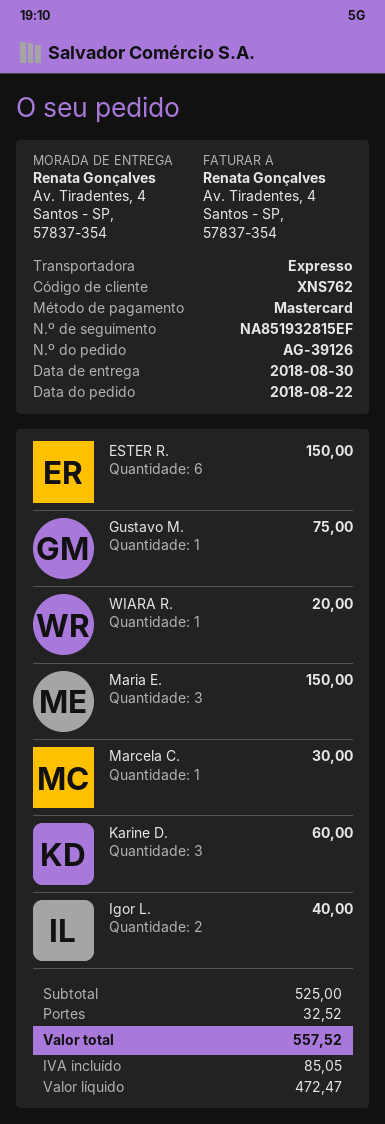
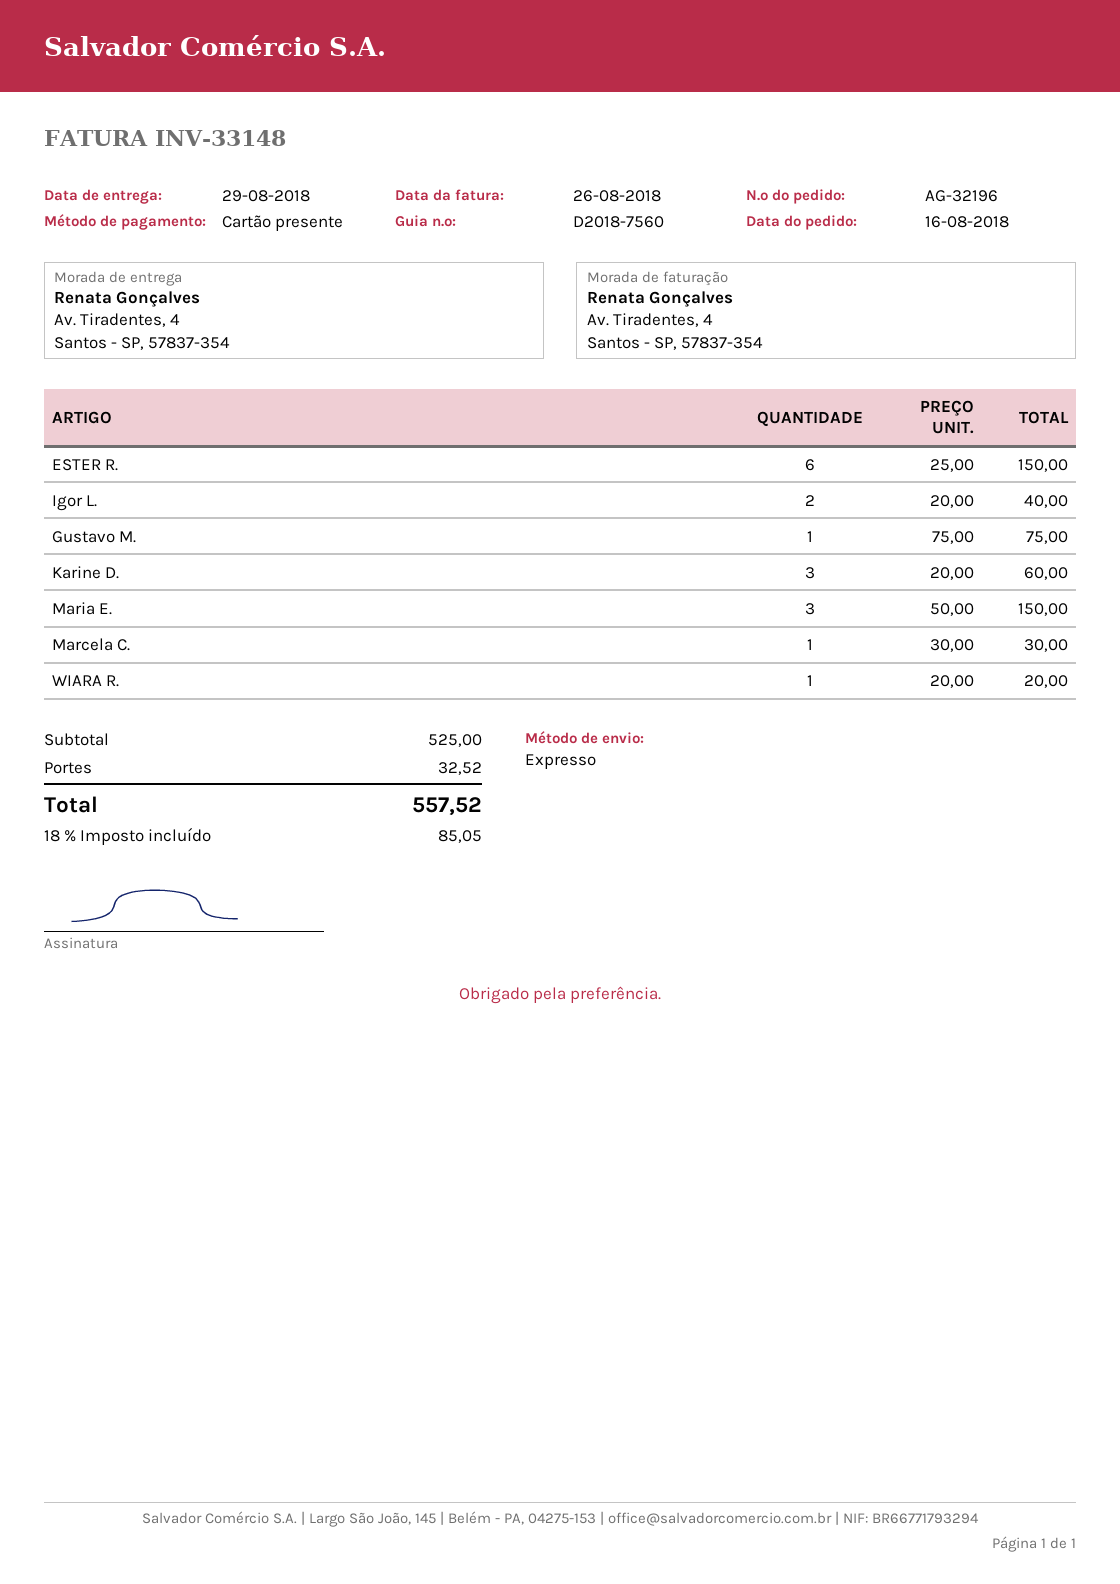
order number: AG-39126 -> AG-32196
order date: 2018-08-22 -> 2018-08-16
delivery date: 2018-08-30 -> 2018-08-29
payment method: Mastercard -> gift card

